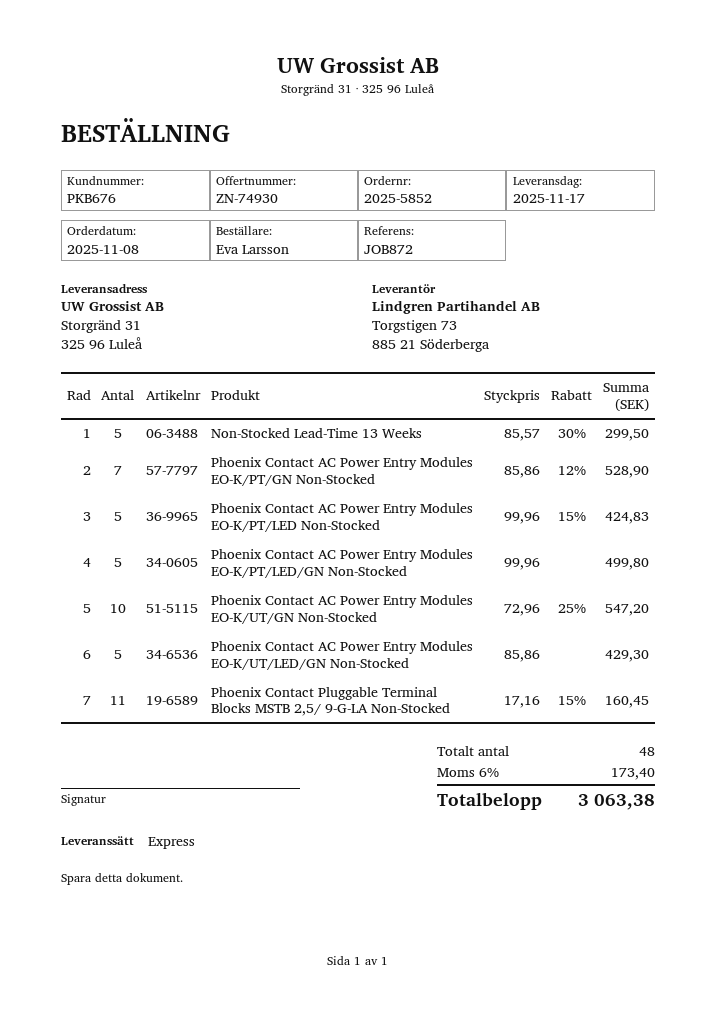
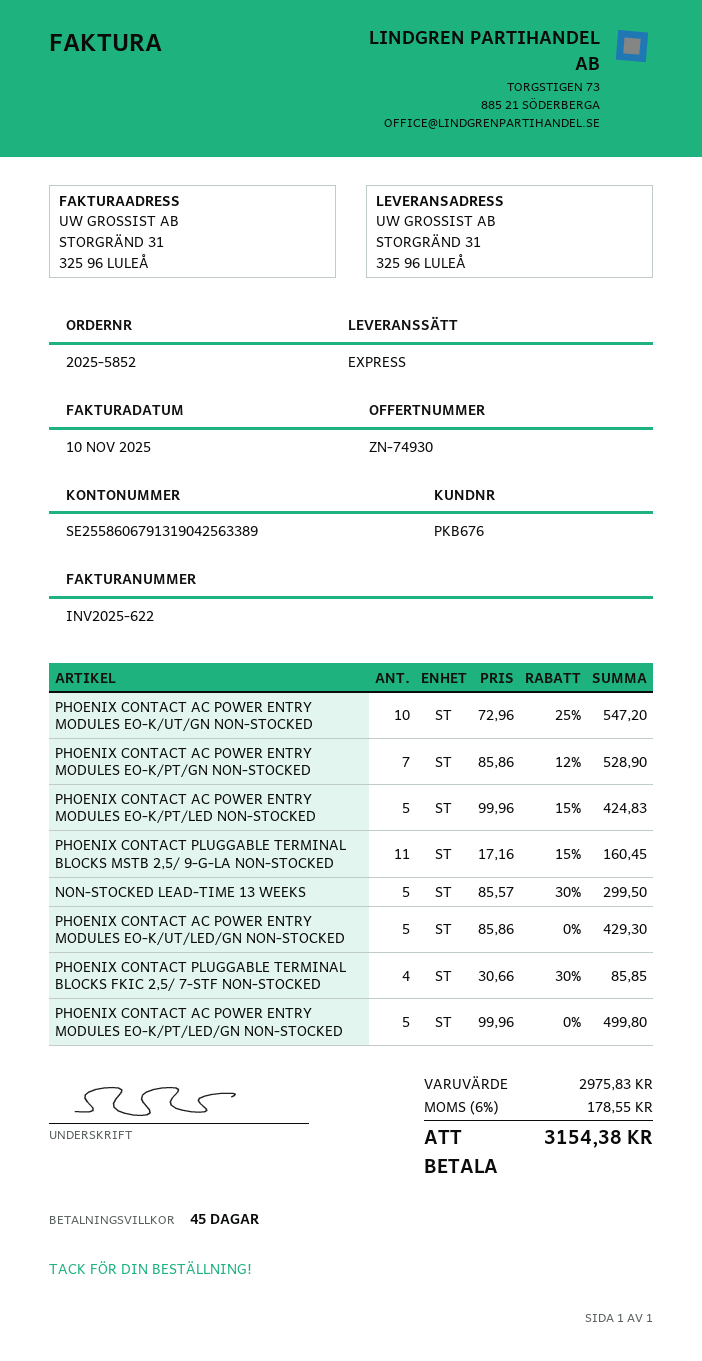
PHOENIX CONTACT PLUGGABLE TERMINAL BLOCKS FKIC 2,5/ 7-STF NON-STOCKED: none -> 4 x 30.66 - 30% = 85.85
tax: 6% = 173.40 -> 6% = 178.55
total: 3063.38 -> 3154.38

